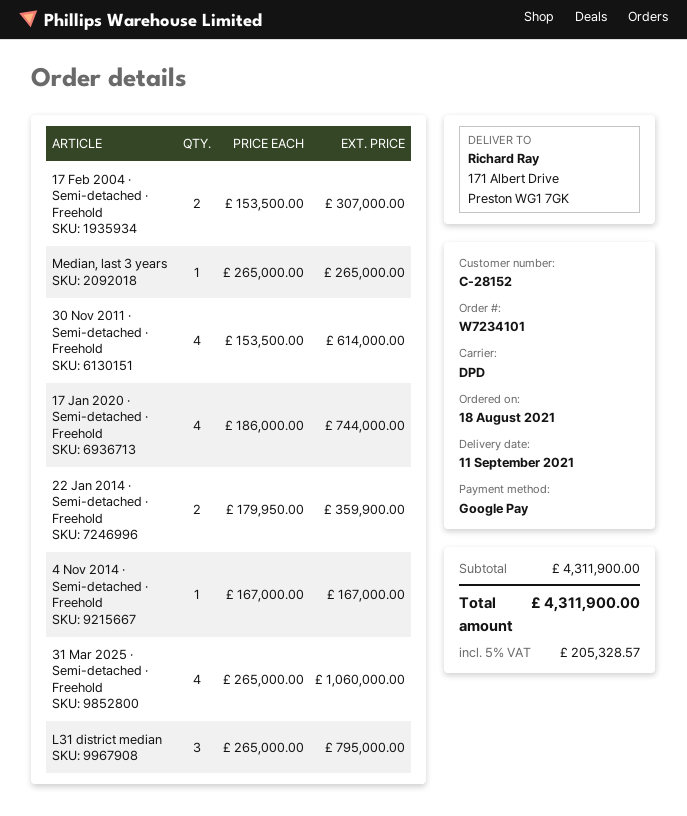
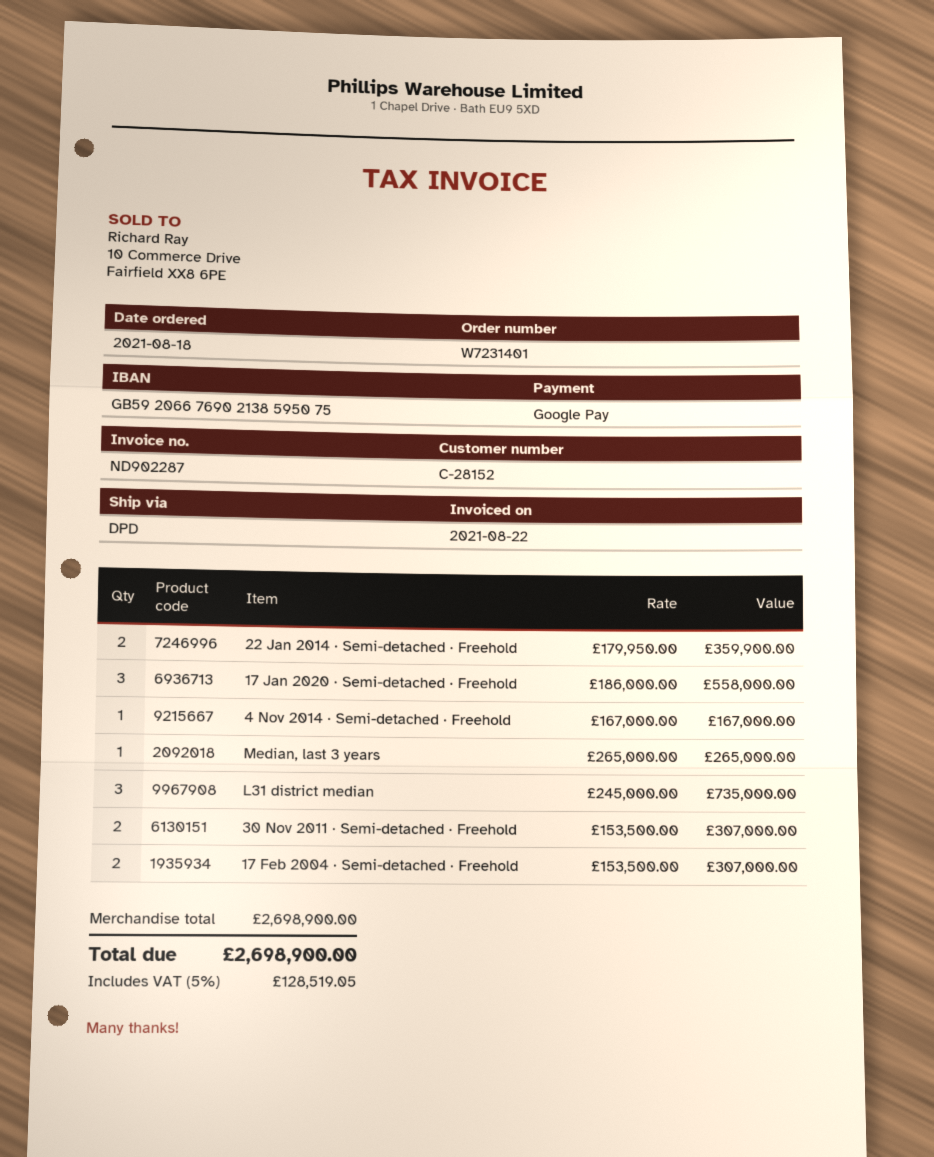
order number: W7234101 -> W7231401
30 Nov 2011 · Semi-detached · Freehold: 4 x 153500.00 = 614000.00 -> 2 x 153500.00 = 307000.00
17 Jan 2020 · Semi-detached · Freehold: 4 x 186000.00 = 744000.00 -> 3 x 186000.00 = 558000.00
31 Mar 2025 · Semi-detached · Freehold: 4 x 265000.00 = 1060000.00 -> none
L31 district median: 3 x 265000.00 = 795000.00 -> 3 x 245000.00 = 735000.00
subtotal: 4311900.00 -> 2698900.00
tax: 5% = 205328.57 -> 5% = 128519.05
total: 4311900.00 -> 2698900.00

